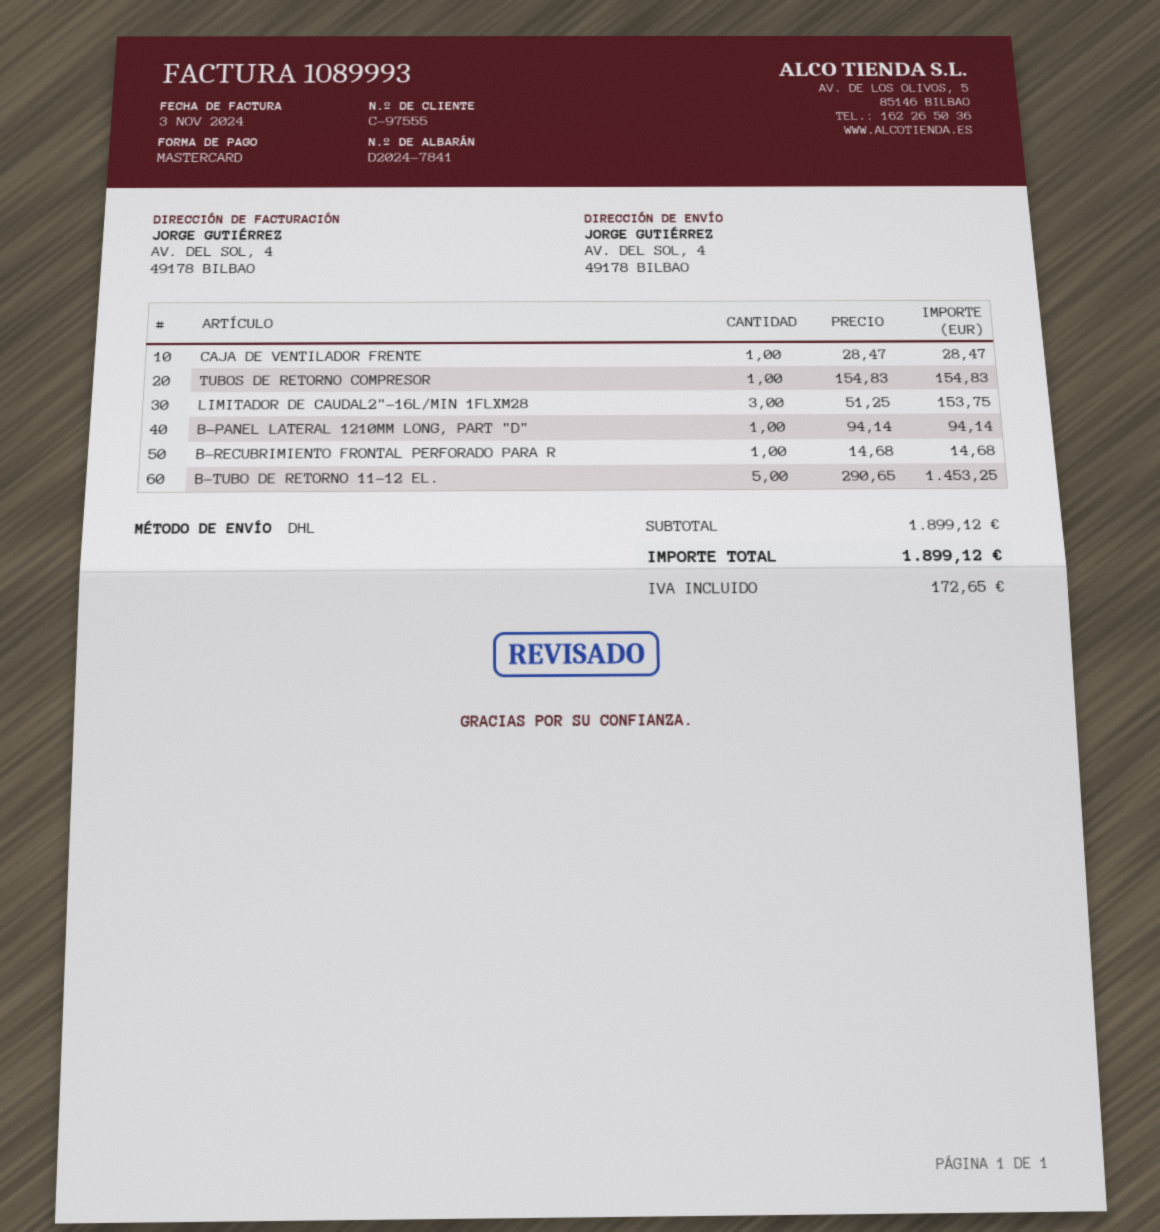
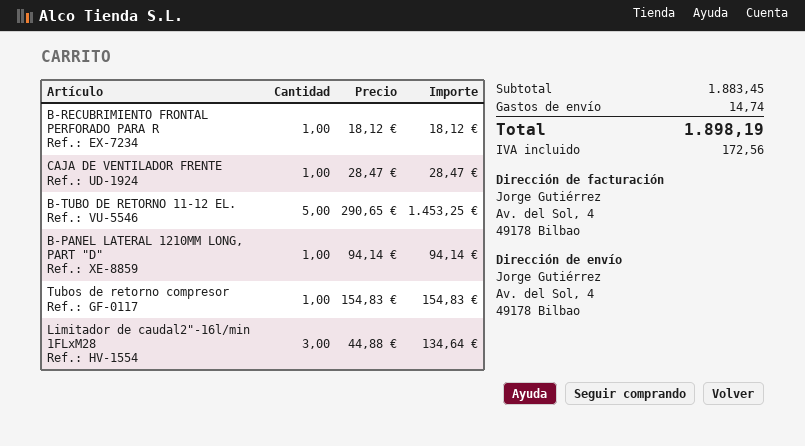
LIMITADOR DE CAUDAL2"-16L/MIN 1FLXM28: 3 x 51.25 = 153.75 -> 3 x 44.88 = 134.64
B-RECUBRIMIENTO FRONTAL PERFORADO PARA R: 1 x 14.68 = 14.68 -> 1 x 18.12 = 18.12
subtotal: 1899.12 -> 1883.45
shipping: none -> 14.74
tax: 172.65 -> 172.56
total: 1899.12 -> 1898.19

